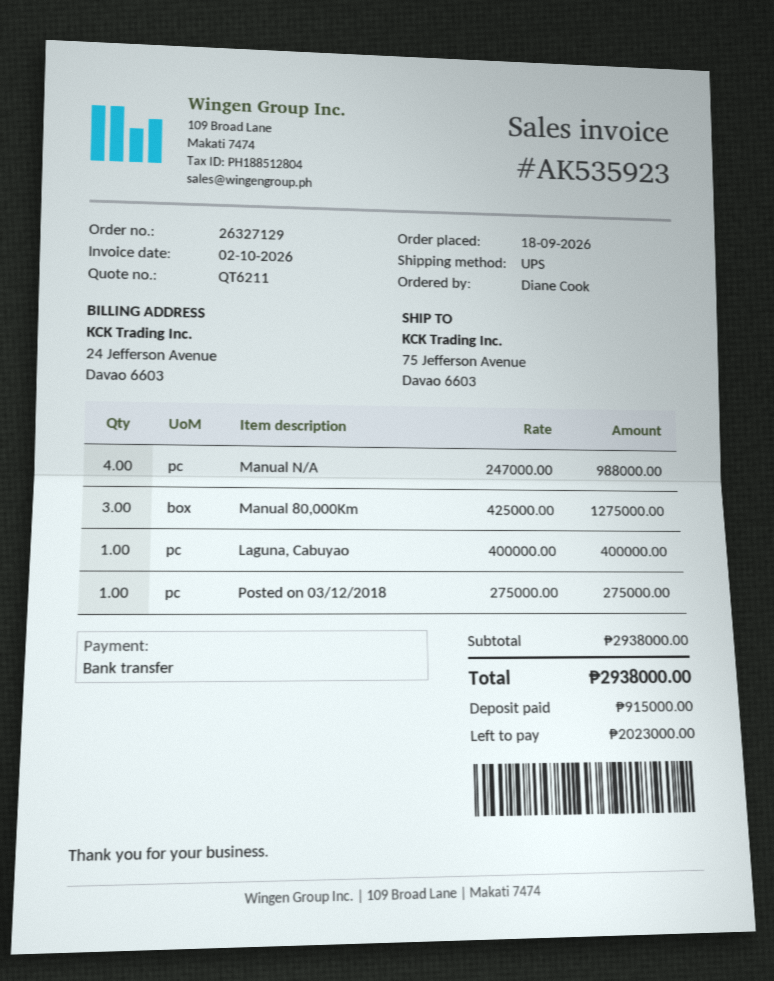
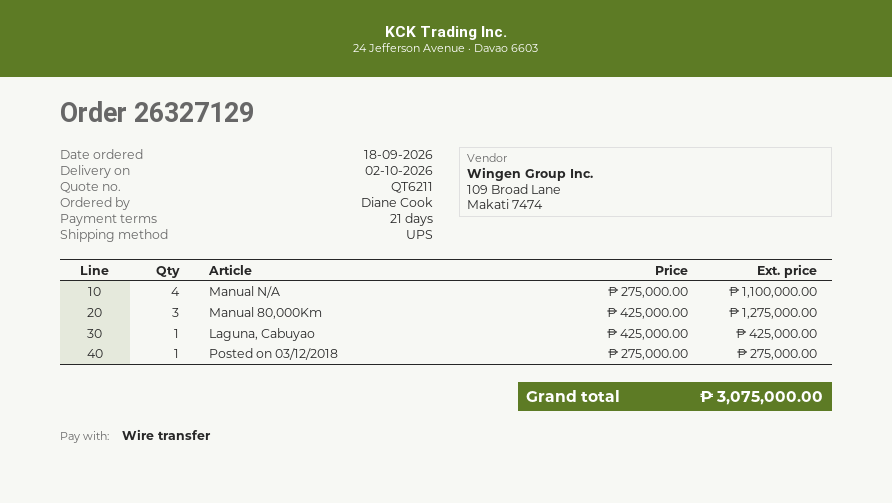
Manual N/A: 4 x 247000.00 = 988000.00 -> 4 x 275000.00 = 1100000.00
Laguna, Cabuyao: 1 x 400000.00 = 400000.00 -> 1 x 425000.00 = 425000.00
total: 2938000.00 -> 3075000.00

